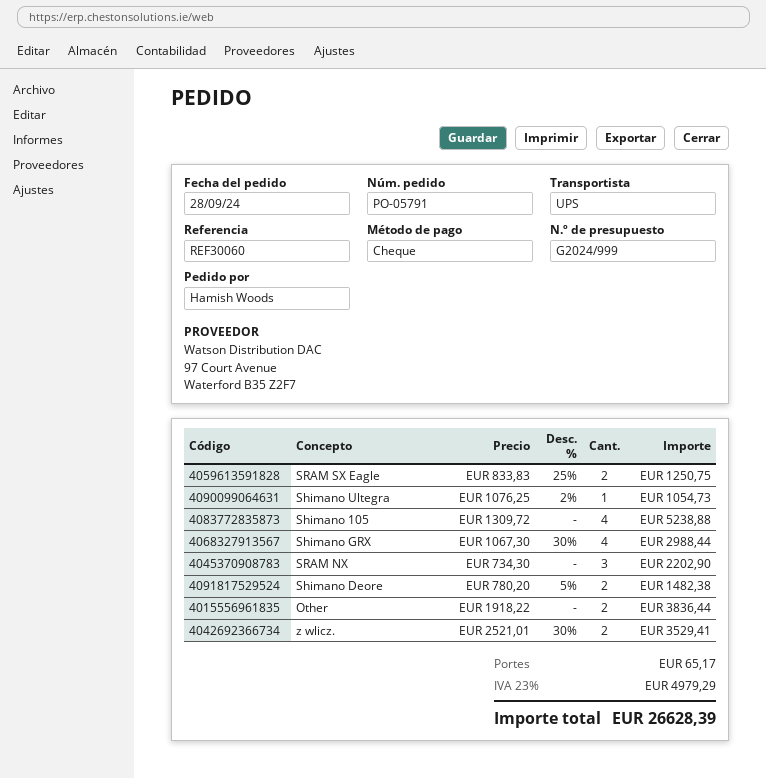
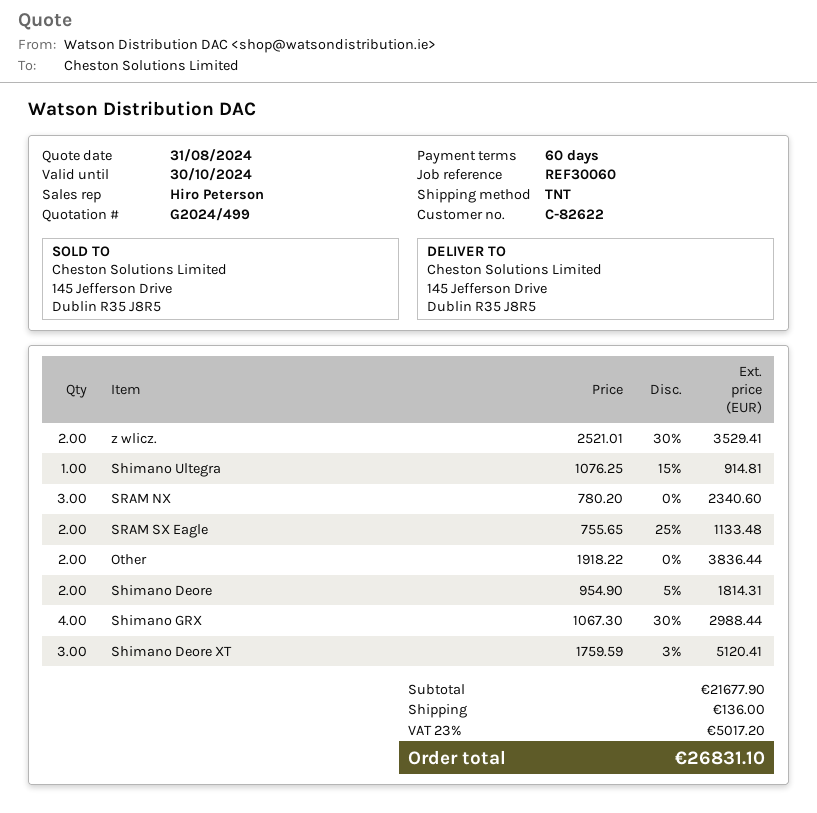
quote number: G2024/999 -> G2024/499
shipping method: UPS -> TNT
SRAM SX Eagle: 2 x 833.83 - 25% = 1250.75 -> 2 x 755.65 - 25% = 1133.48
Shimano Ultegra: 1 x 1076.25 - 2% = 1054.73 -> 1 x 1076.25 - 15% = 914.81
Shimano 105: 4 x 1309.72 = 5238.88 -> none
SRAM NX: 3 x 734.30 = 2202.90 -> 3 x 780.20 = 2340.60
Shimano Deore: 2 x 780.20 - 5% = 1482.38 -> 2 x 954.90 - 5% = 1814.31
Shimano Deore XT: none -> 3 x 1759.59 - 3% = 5120.41
shipping: 65.17 -> 136.00
tax: 23% = 4979.29 -> 23% = 5017.20
total: 26628.39 -> 26831.10

